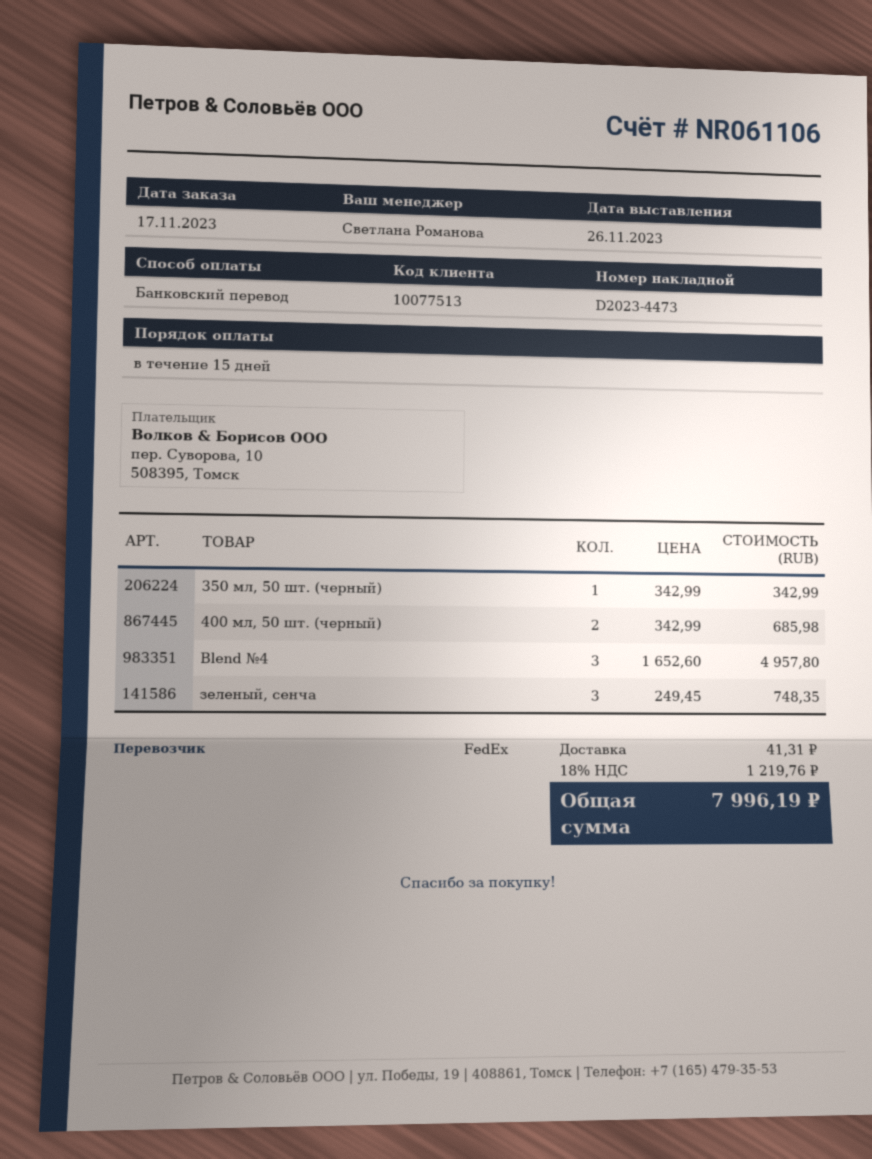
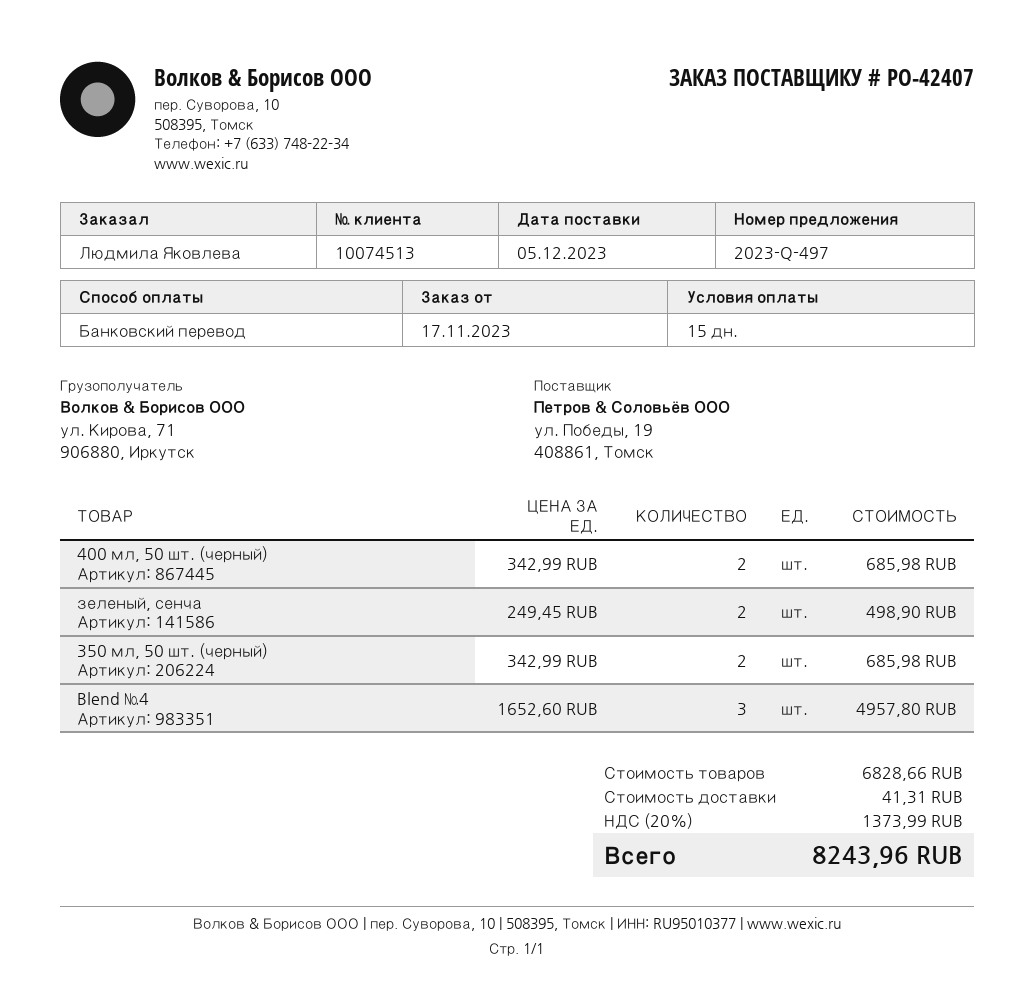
customer number: 10077513 -> 10074513
350 мл, 50 шт. (черный): 1 x 342.99 = 342.99 -> 2 x 342.99 = 685.98
зеленый, сенча: 3 x 249.45 = 748.35 -> 2 x 249.45 = 498.90
tax: 18% = 1219.76 -> 20% = 1373.99
total: 7996.19 -> 8243.96

